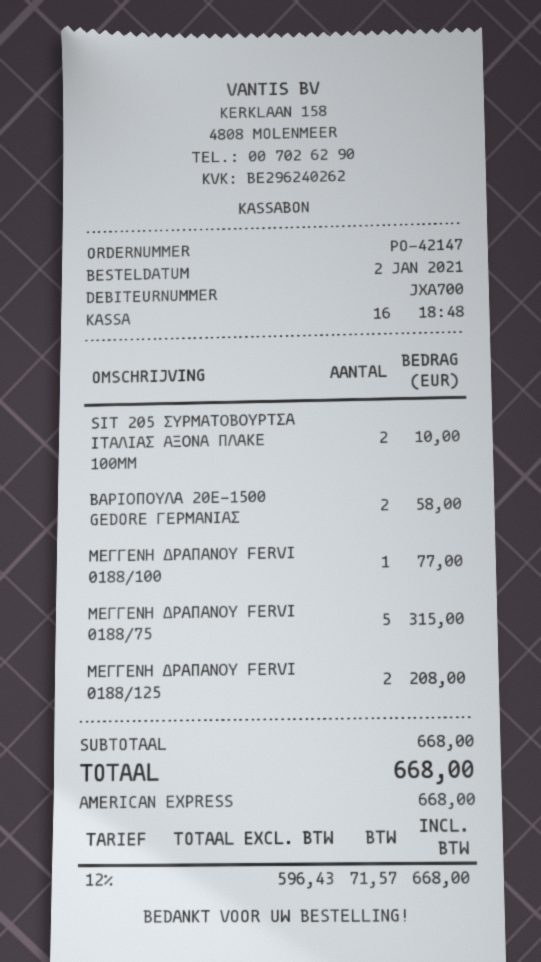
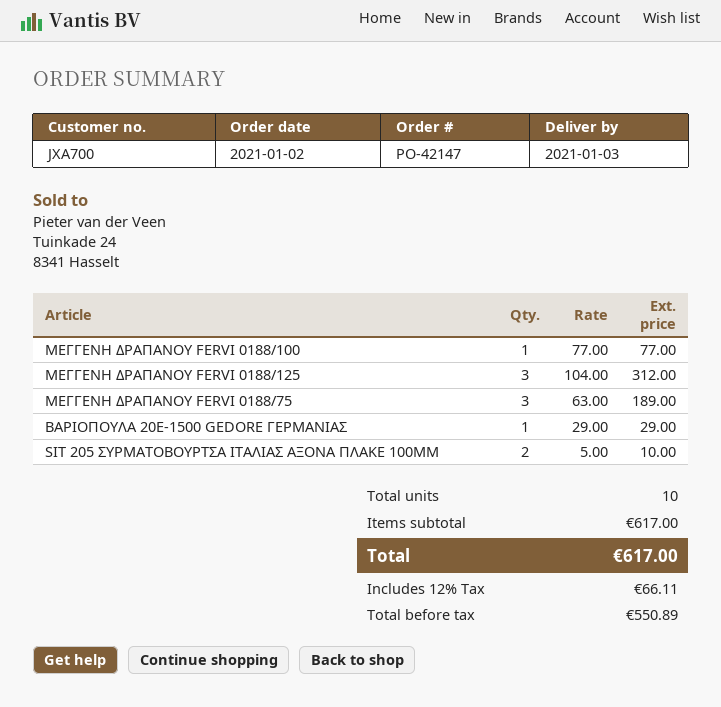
ΒΑΡΙΟΠΟΥΛΑ 20E-1500 GEDORE ΓΕΡΜΑΝΙΑΣ: 2 for 58.00 -> 1 for 29.00
ΜΕΓΓΕΝΗ ΔΡΑΠΑΝΟΥ FERVI 0188/75: 5 for 315.00 -> 3 for 189.00
ΜΕΓΓΕΝΗ ΔΡΑΠΑΝΟΥ FERVI 0188/125: 2 for 208.00 -> 3 for 312.00
subtotal: 668.00 -> 617.00
net: 596.43 -> 550.89
tax: 12% = 71.57 -> 12% = 66.11
total: 668.00 -> 617.00

